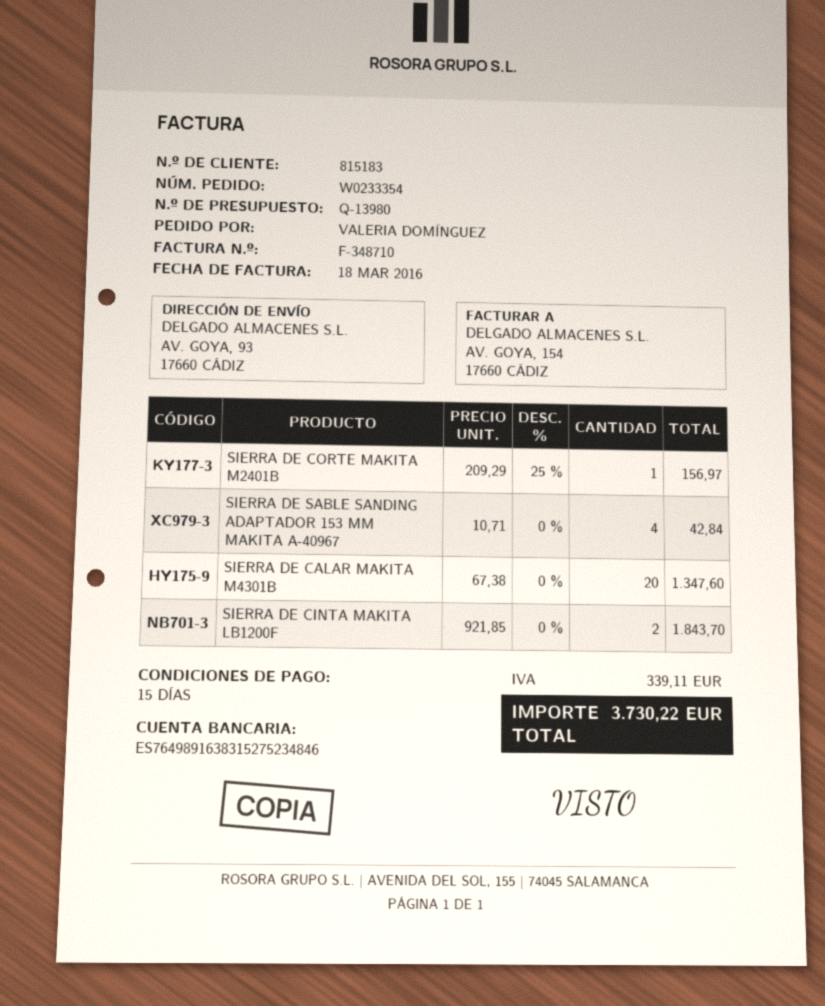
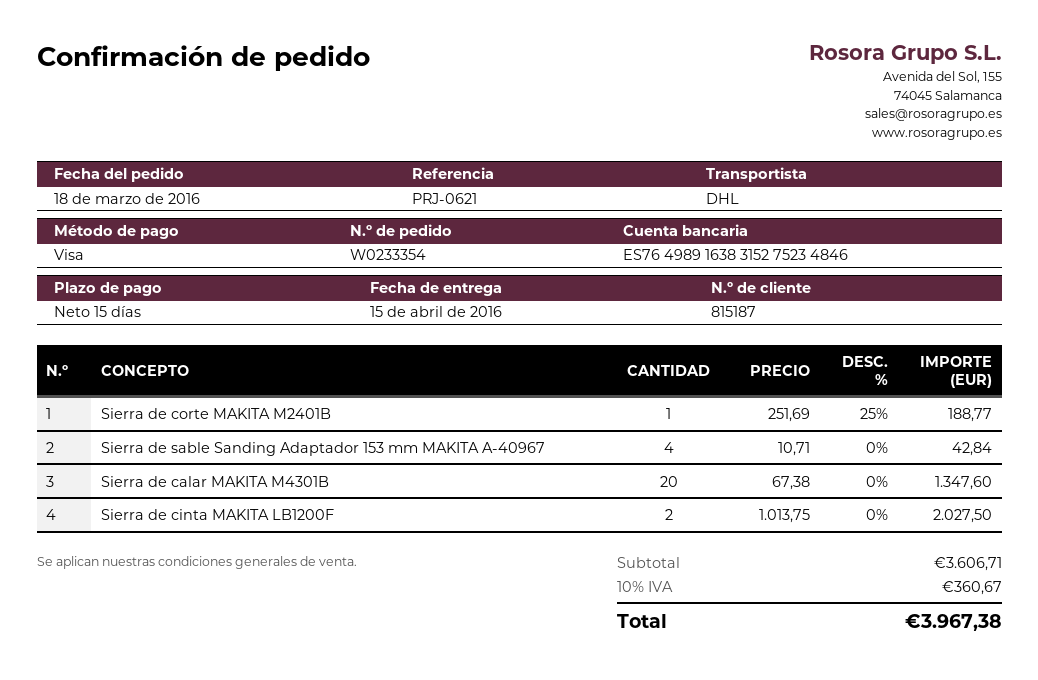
customer number: 815183 -> 815187
SIERRA DE CORTE MAKITA M2401B: 1 x 209.29 - 25% = 156.97 -> 1 x 251.69 - 25% = 188.77
SIERRA DE CINTA MAKITA LB1200F: 2 x 921.85 = 1843.70 -> 2 x 1013.75 = 2027.50
tax: 339.11 -> 360.67
total: 3730.22 -> 3967.38

